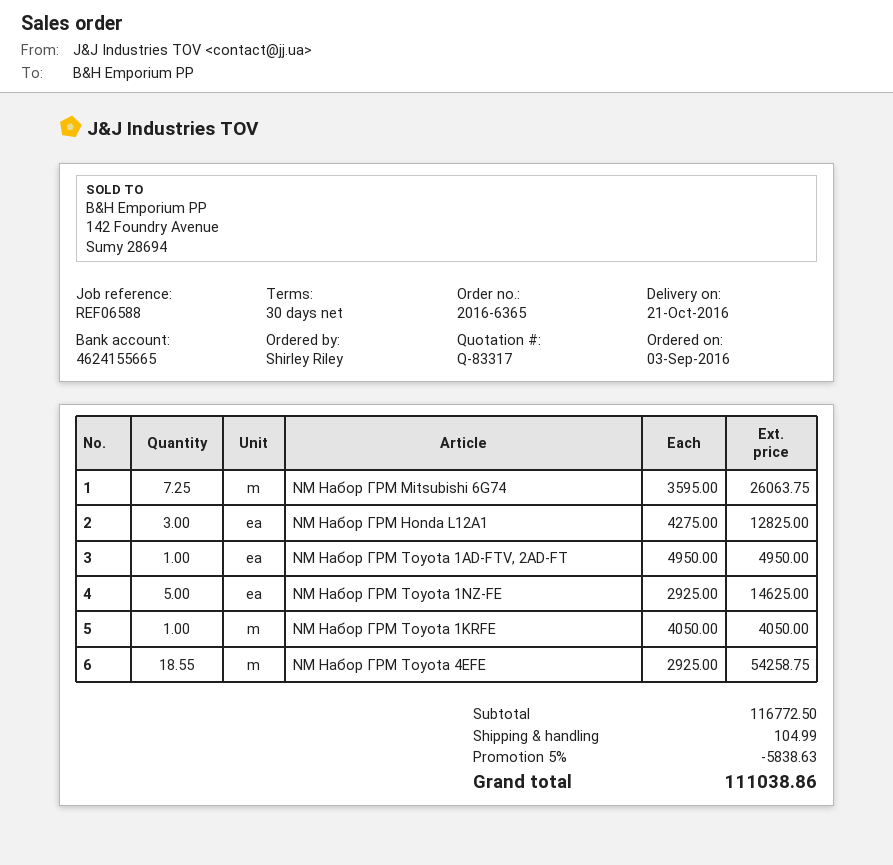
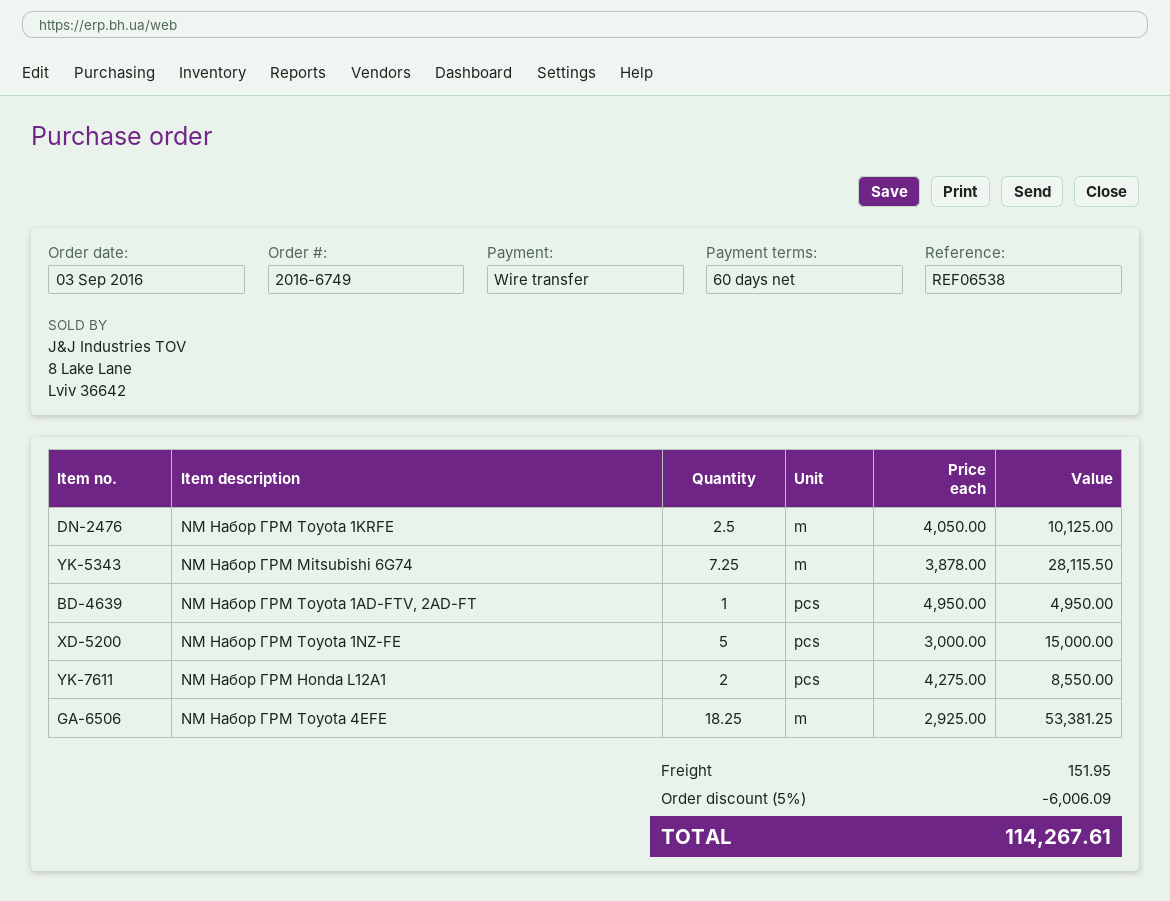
order number: 2016-6365 -> 2016-6749
payment terms: 30 days -> 60 days
reference: REF06588 -> REF06538
NM Набор ГРМ Mitsubishi 6G74: 7.25 x 3595.00 = 26063.75 -> 7.25 x 3878.00 = 28115.50
NM Набор ГРМ Honda L12A1: 3 x 4275.00 = 12825.00 -> 2 x 4275.00 = 8550.00
NM Набор ГРМ Toyota 1NZ-FE: 5 x 2925.00 = 14625.00 -> 5 x 3000.00 = 15000.00
NM Набор ГРМ Toyota 1KRFE: 1 x 4050.00 = 4050.00 -> 2.5 x 4050.00 = 10125.00
NM Набор ГРМ Toyota 4EFE: 18.55 x 2925.00 = 54258.75 -> 18.25 x 2925.00 = 53381.25
discount: 5% = 5838.63 -> 5% = 6006.09
shipping: 104.99 -> 151.95
total: 111038.86 -> 114267.61

